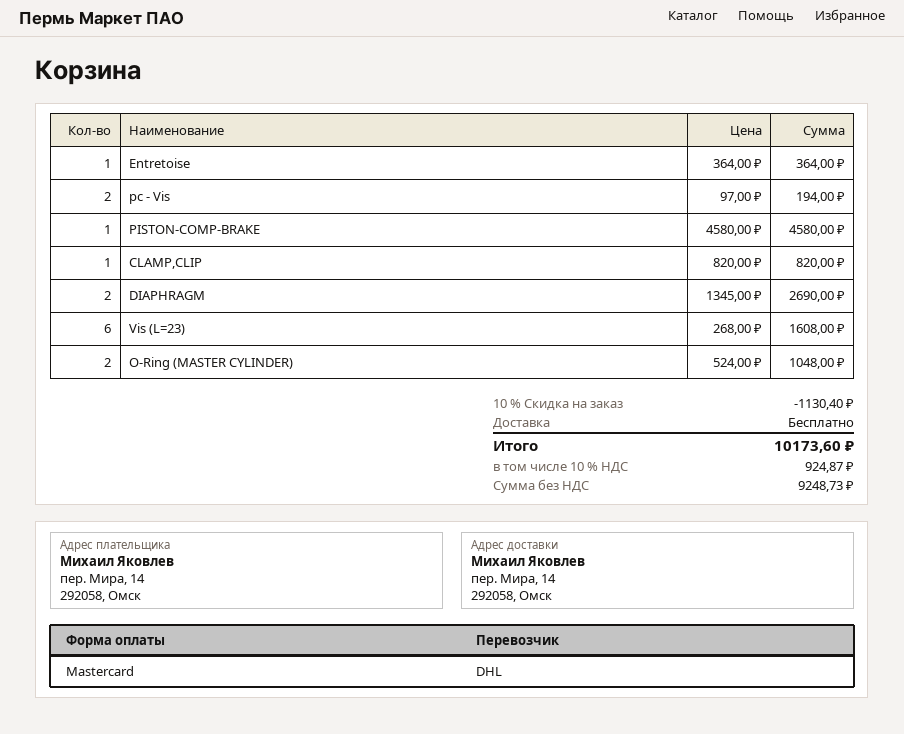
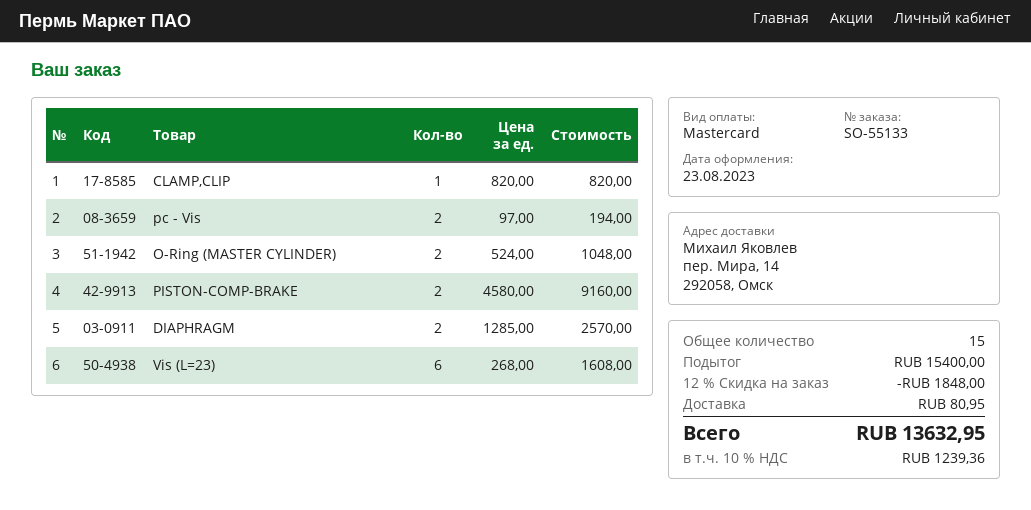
Entretoise: 1 x 364.00 = 364.00 -> none
PISTON-COMP-BRAKE: 1 x 4580.00 = 4580.00 -> 2 x 4580.00 = 9160.00
DIAPHRAGM: 2 x 1345.00 = 2690.00 -> 2 x 1285.00 = 2570.00
discount: 10% = 1130.40 -> 12% = 1848.00
shipping: 0.00 -> 80.95
tax: 10% = 924.87 -> 10% = 1239.36
total: 10173.60 -> 13632.95

